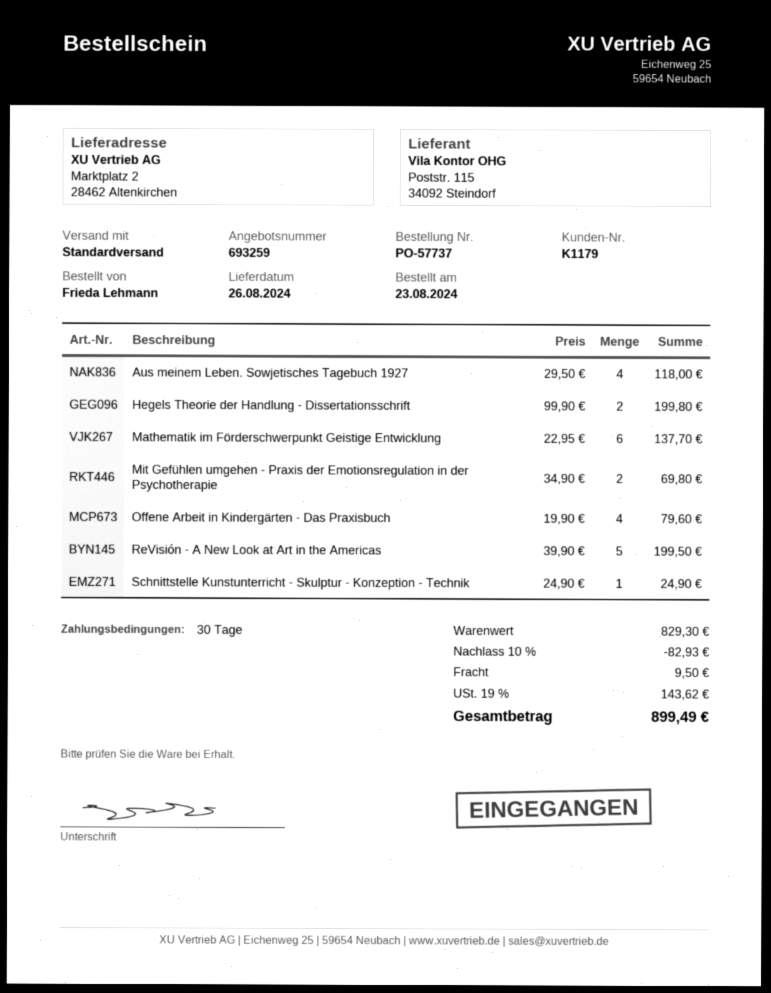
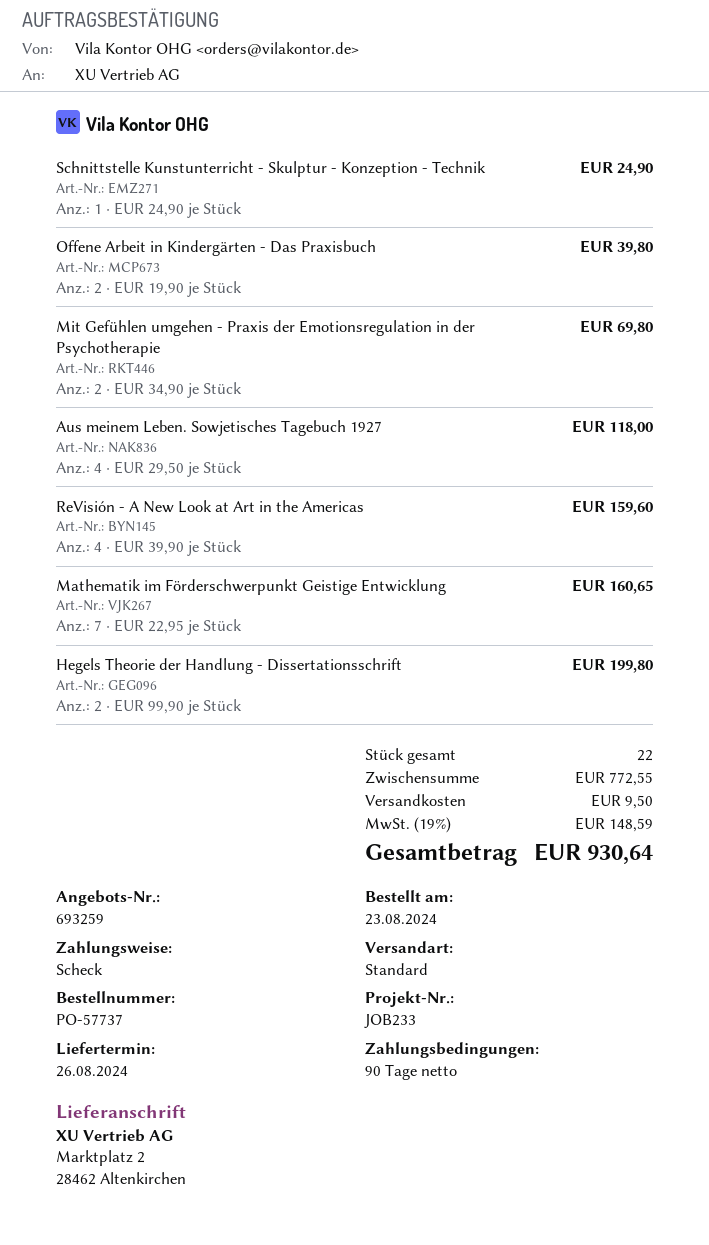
payment terms: 30 days -> 90 days
Mathematik im Förderschwerpunkt Geistige Entwicklung: 6 x 22.95 = 137.70 -> 7 x 22.95 = 160.65
Offene Arbeit in Kindergärten - Das Praxisbuch: 4 x 19.90 = 79.60 -> 2 x 19.90 = 39.80
ReVisión - A New Look at Art in the Americas: 5 x 39.90 = 199.50 -> 4 x 39.90 = 159.60
subtotal: 829.30 -> 772.55
discount: 10% = 82.93 -> none
tax: 19% = 143.62 -> 19% = 148.59
total: 899.49 -> 930.64

